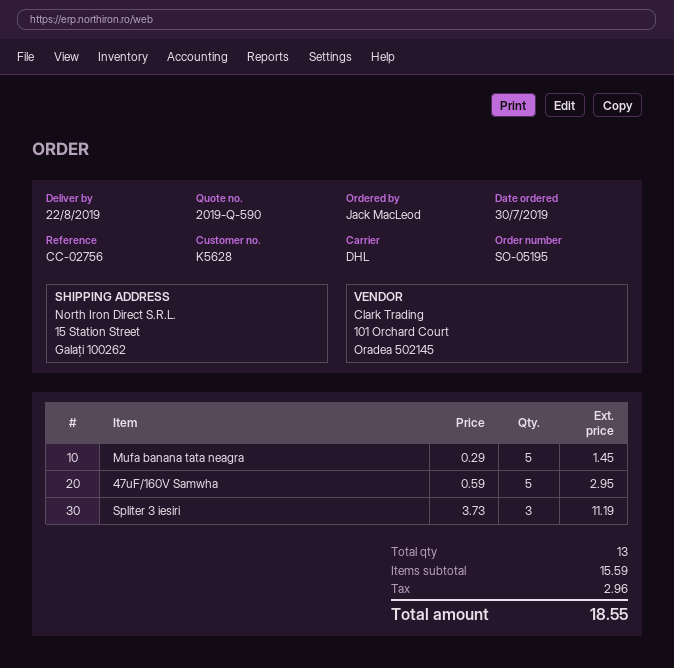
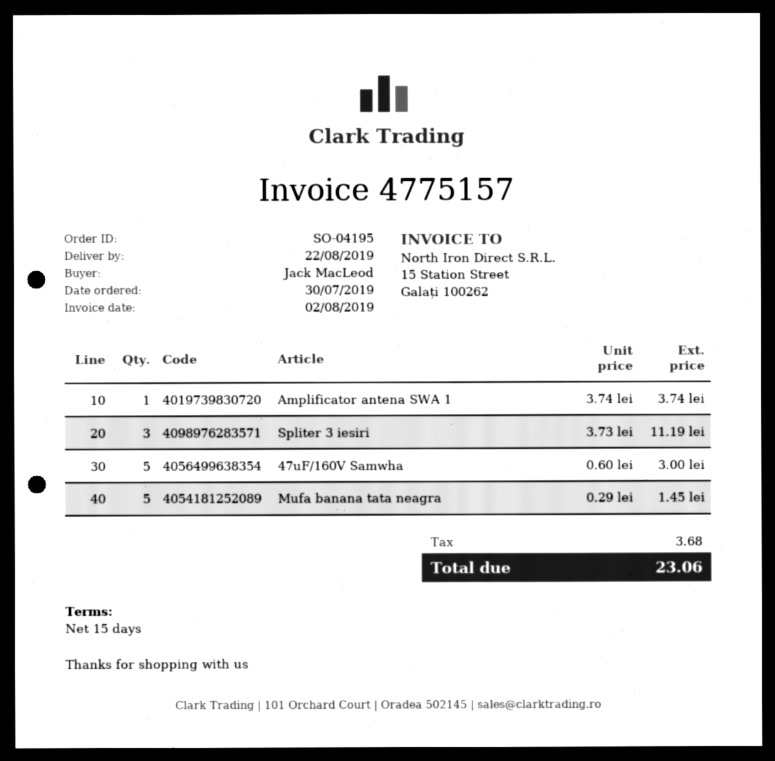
order number: SO-05195 -> SO-04195
47uF/160V Samwha: 5 x 0.59 = 2.95 -> 5 x 0.60 = 3.00
Amplificator antena SWA 1: none -> 1 x 3.74 = 3.74
tax: 2.96 -> 3.68
total: 18.55 -> 23.06

